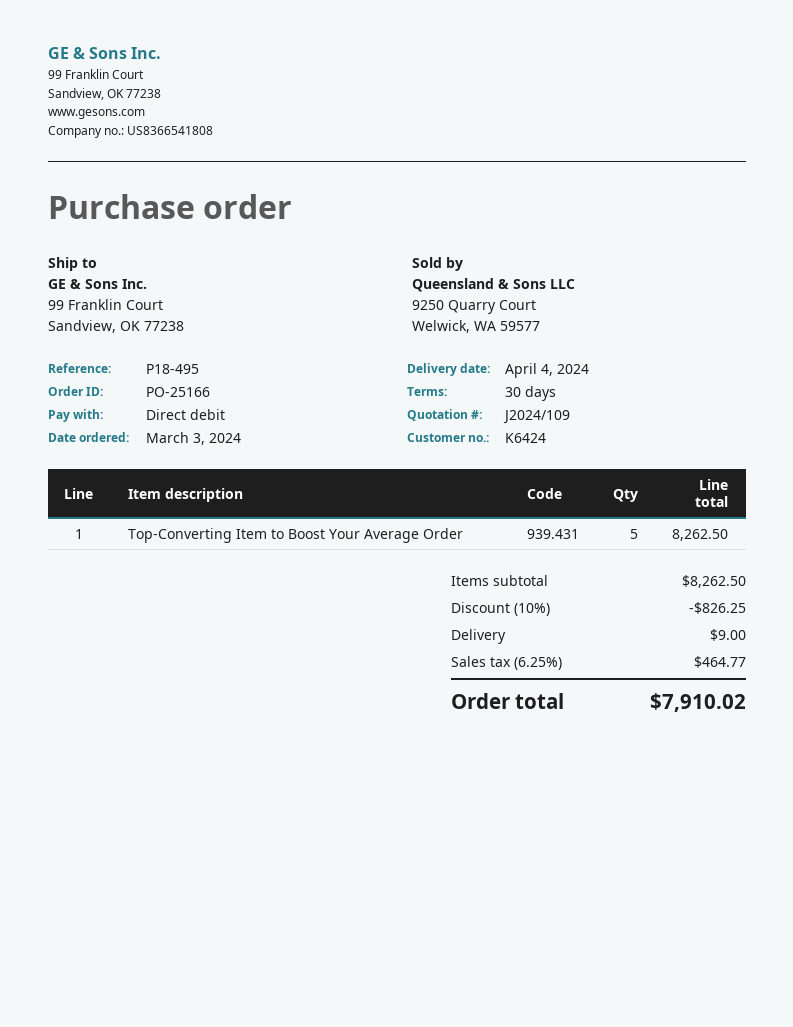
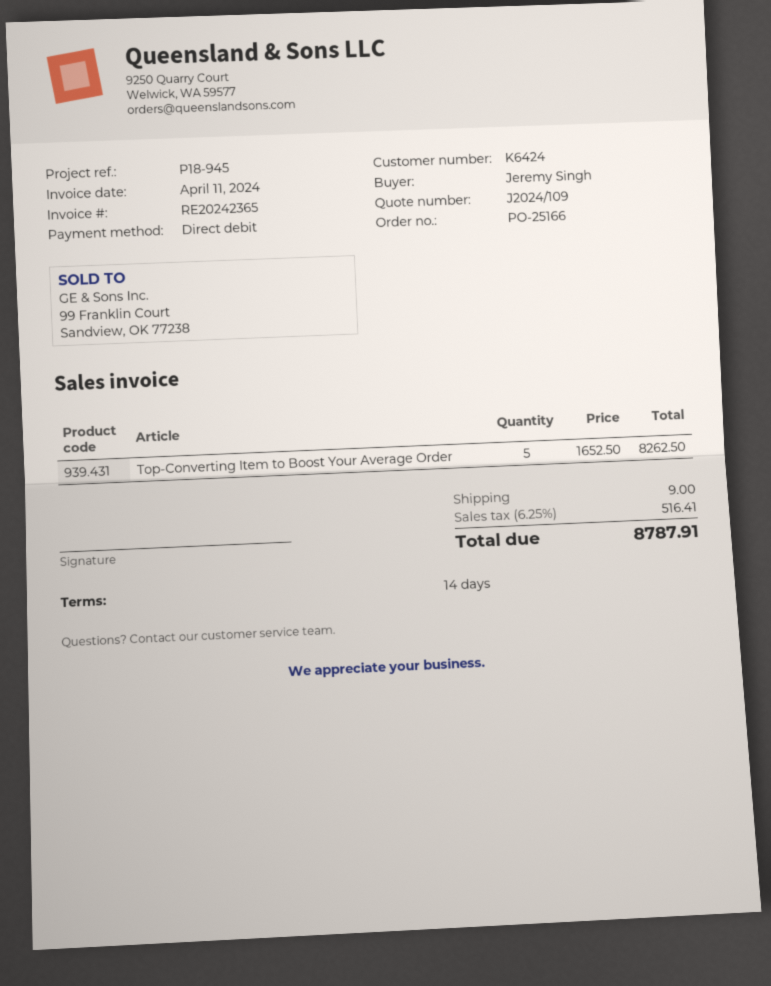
payment terms: 30 days -> 14 days
reference: P18-495 -> P18-945
discount: 10% = 826.25 -> none
tax: 6.25% = 464.77 -> 6.25% = 516.41
total: 7910.02 -> 8787.91

